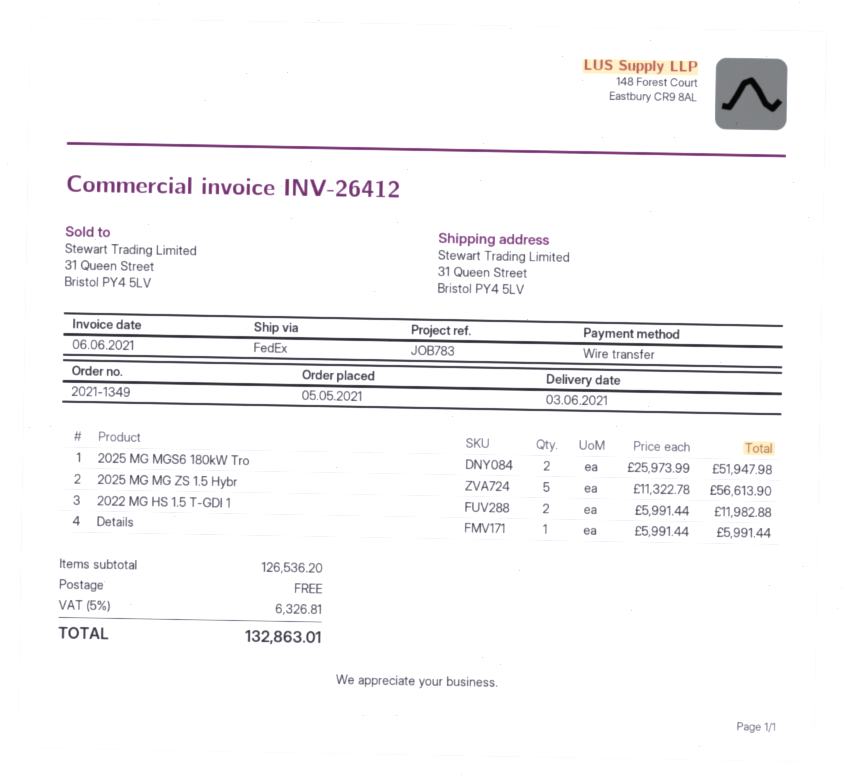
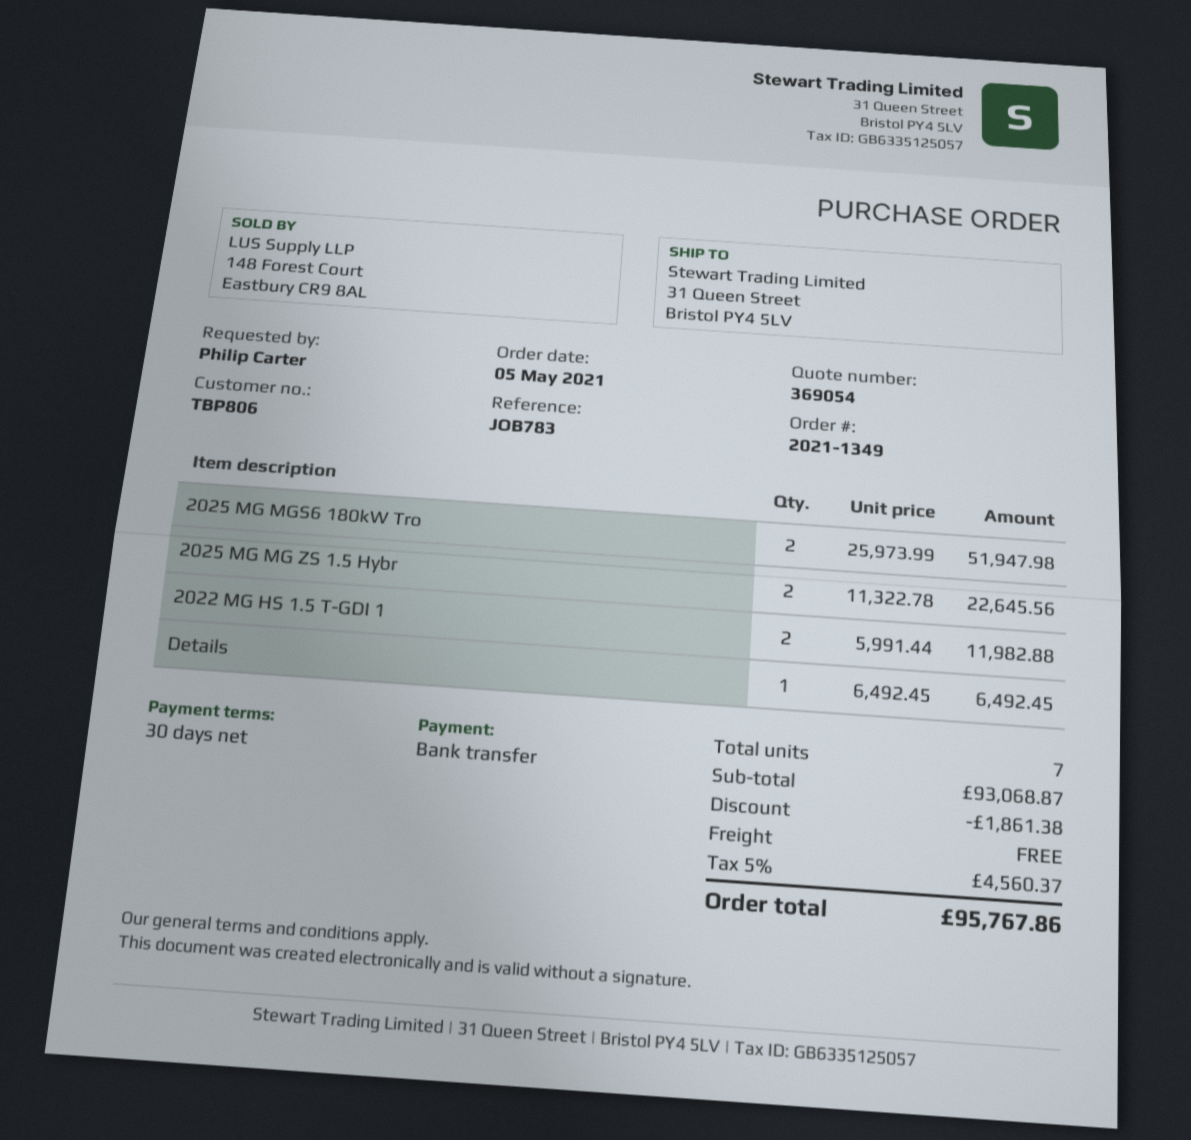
2025 MG MG ZS 1.5 Hybr: 5 x 11322.78 = 56613.90 -> 2 x 11322.78 = 22645.56
Details: 1 x 5991.44 = 5991.44 -> 1 x 6492.45 = 6492.45
subtotal: 126536.20 -> 93068.87
discount: none -> 1861.38
tax: 5% = 6326.81 -> 5% = 4560.37
total: 132863.01 -> 95767.86

